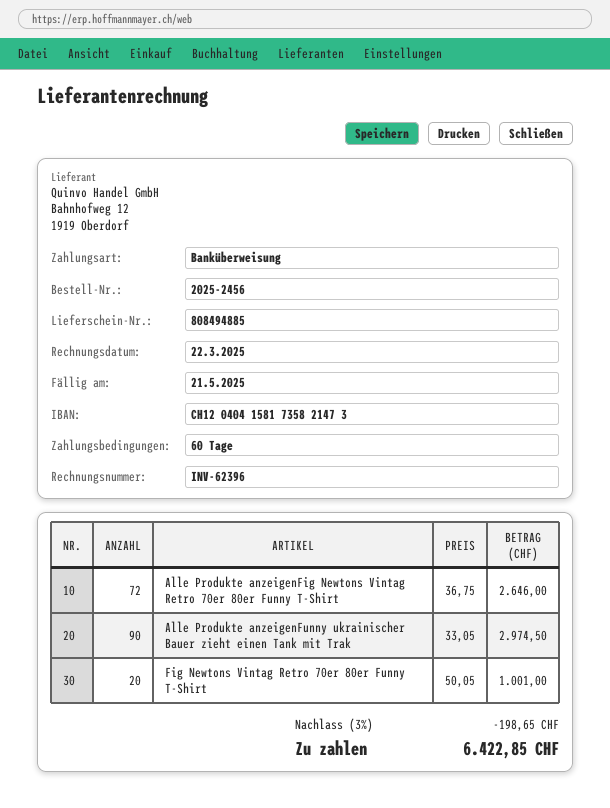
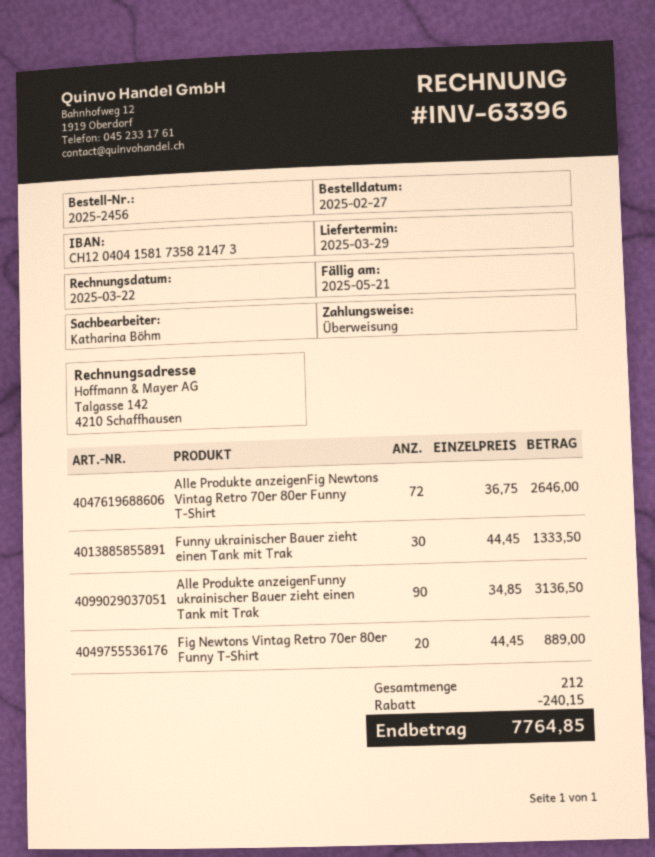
invoice number: INV-62396 -> INV-63396
Alle Produkte anzeigenFunny ukrainischer Bauer zieht einen Tank mit Trak: 90 x 33.05 = 2974.50 -> 90 x 34.85 = 3136.50
Fig Newtons Vintag Retro 70er 80er Funny T-Shirt: 20 x 50.05 = 1001.00 -> 20 x 44.45 = 889.00
Funny ukrainischer Bauer zieht einen Tank mit Trak: none -> 30 x 44.45 = 1333.50
discount: 198.65 -> 240.15
total: 6422.85 -> 7764.85

